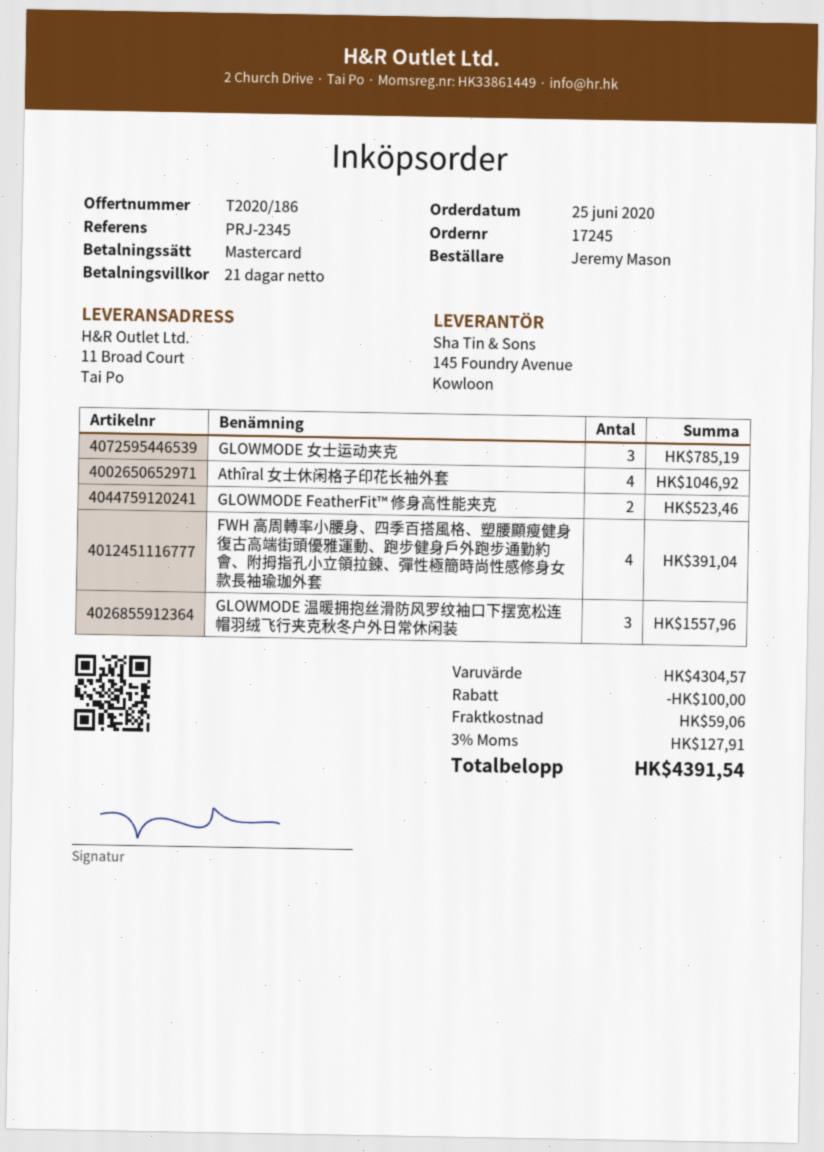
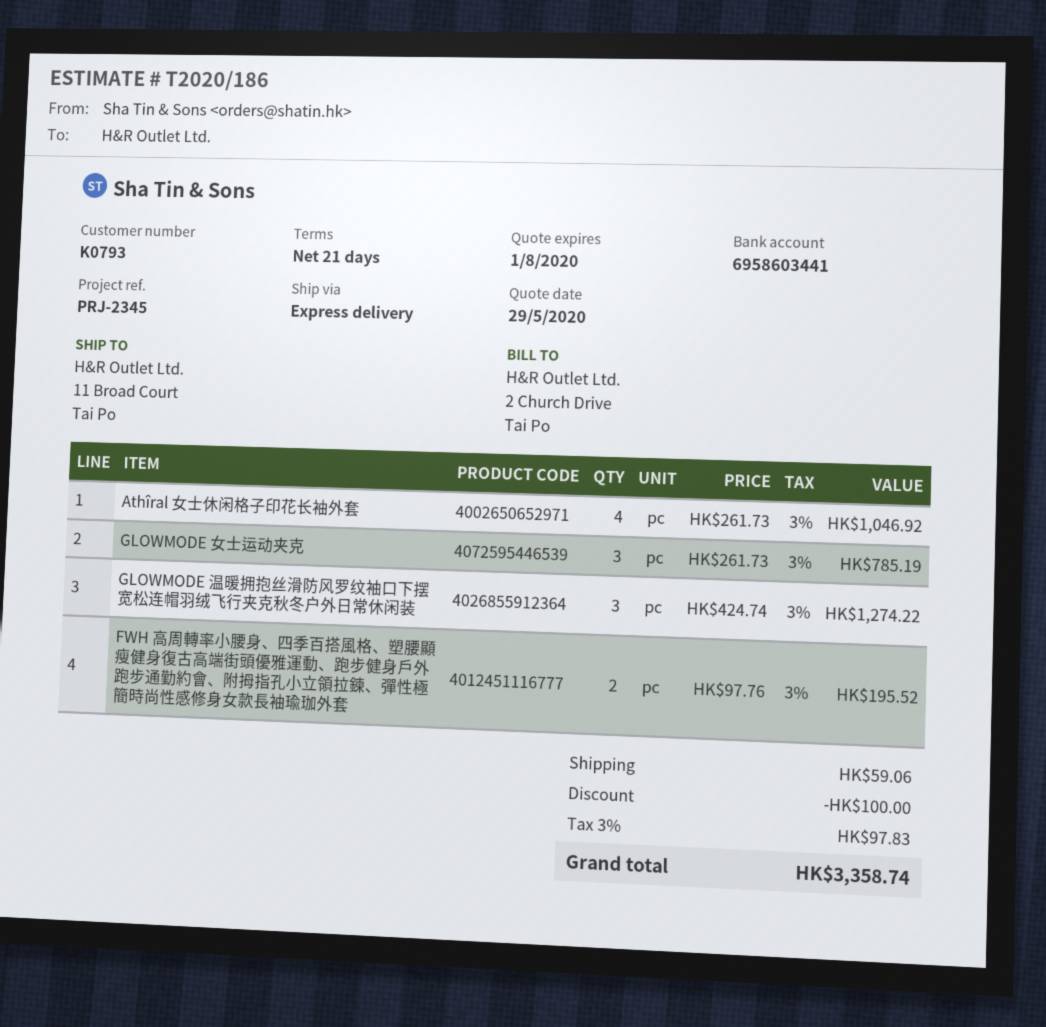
GLOWMODE FeatherFit™ 修身高性能夹克: 2 for 523.46 -> none
FWH 高周轉率小腰身、四季百搭風格、塑腰顯瘦健身復古高端街頭優雅運動、跑步健身戶外跑步通勤約會、附拇指孔小立領拉鍊、彈性極簡時尚性感修身女款長袖瑜珈外套: 4 for 391.04 -> 2 for 195.52
GLOWMODE 温暖拥抱丝滑防风罗纹袖口下摆宽松连帽羽绒飞行夹克秋冬户外日常休闲装: 3 for 1557.96 -> 3 for 1274.22
tax: 3% = 127.91 -> 3% = 97.83
total: 4391.54 -> 3358.74

